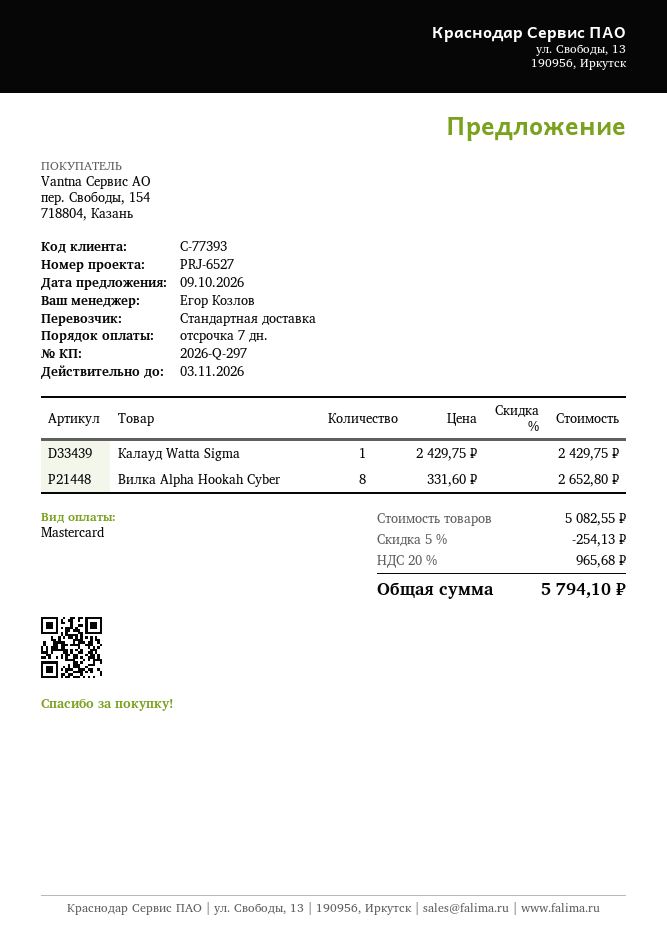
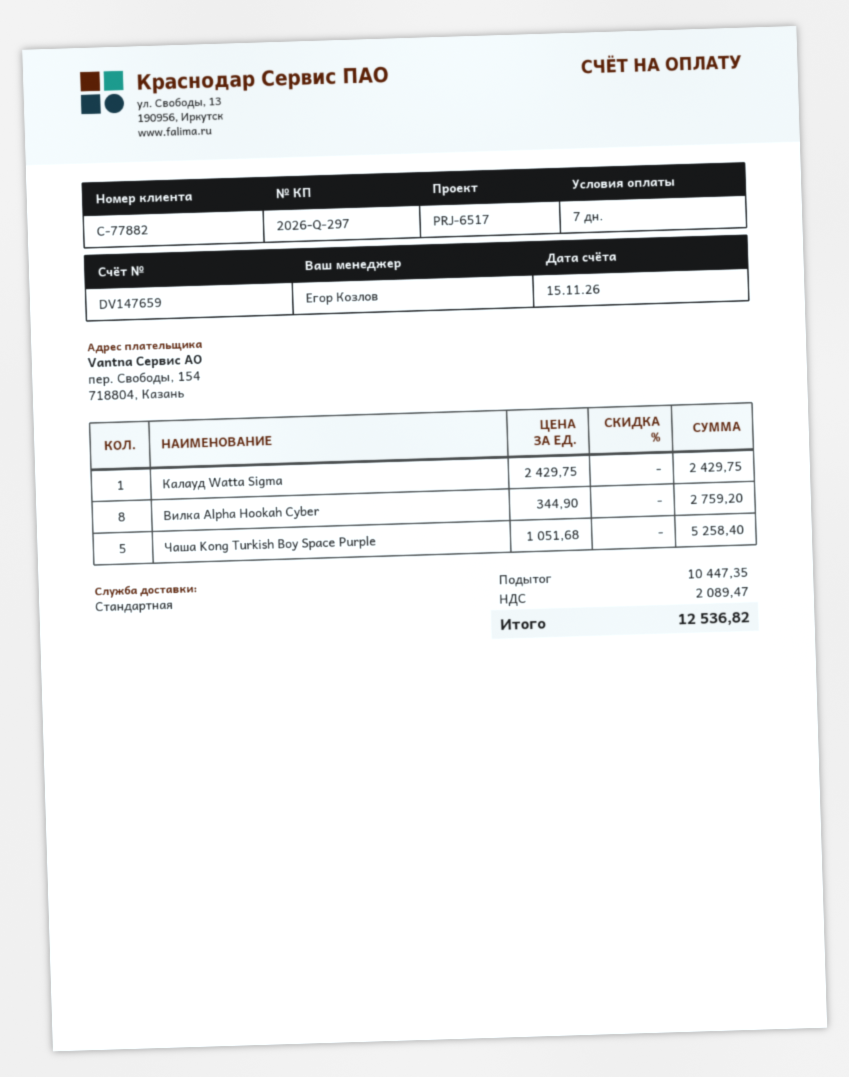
customer number: C-77393 -> C-77882
reference: PRJ-6527 -> PRJ-6517
Вилка Alpha Hookah Cyber: 8 x 331.60 = 2652.80 -> 8 x 344.90 = 2759.20
Чаша Kong Turkish Boy Space Purple: none -> 5 x 1051.68 = 5258.40
subtotal: 5082.55 -> 10447.35
discount: 5% = 254.13 -> none
tax: 965.68 -> 2089.47
total: 5794.10 -> 12536.82

